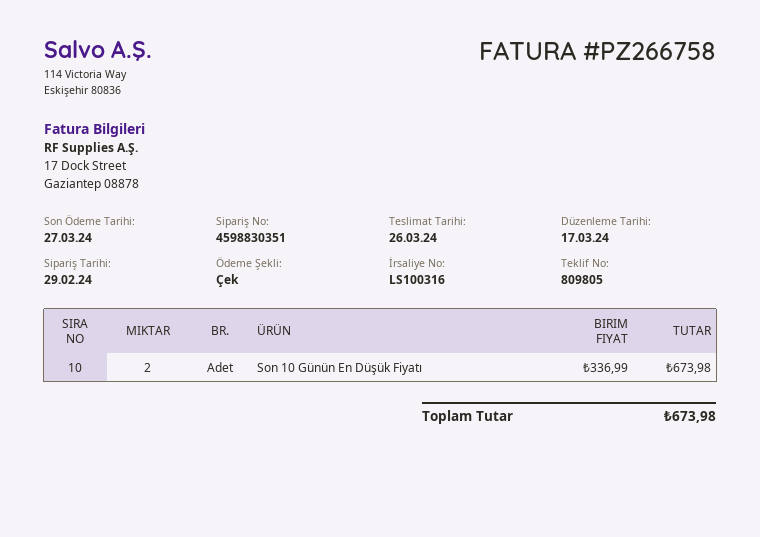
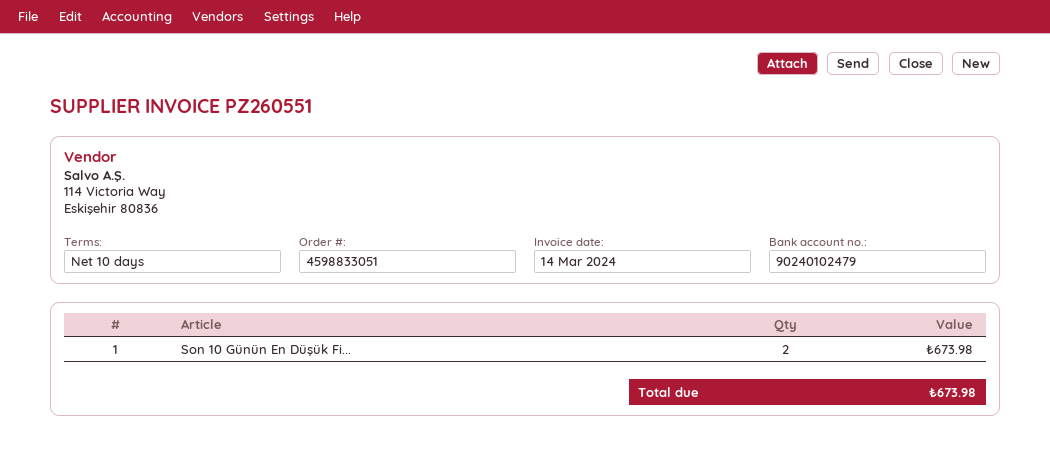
order number: 4598830351 -> 4598833051
invoice number: PZ266758 -> PZ260551
invoice date: 2024-03-17 -> 2024-03-14

